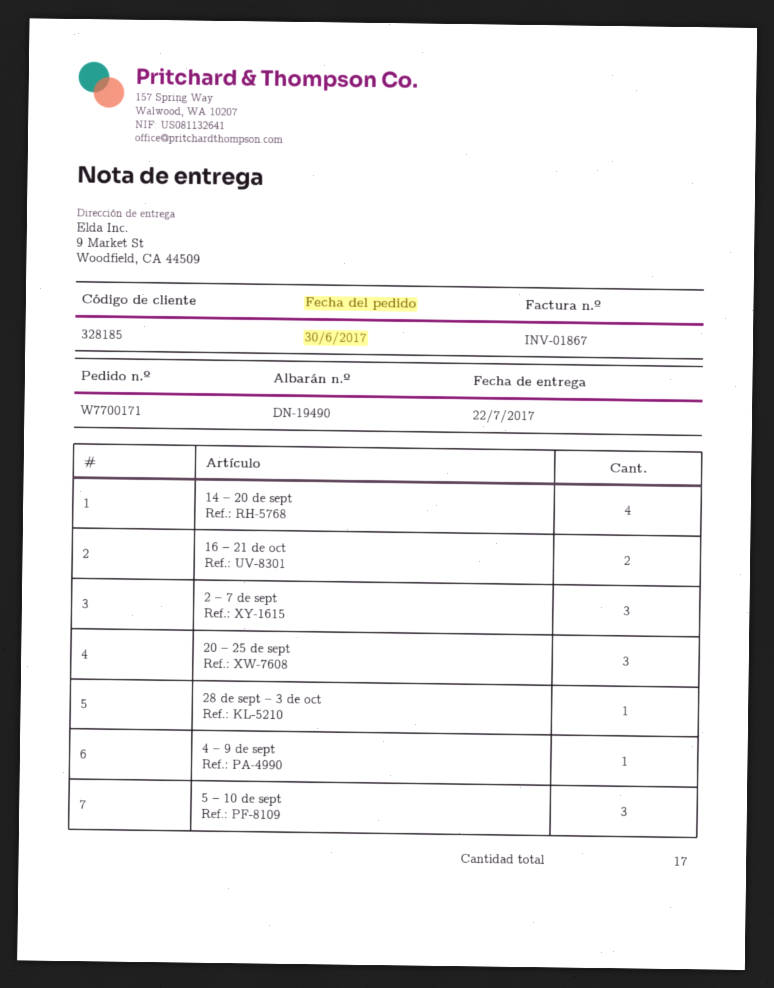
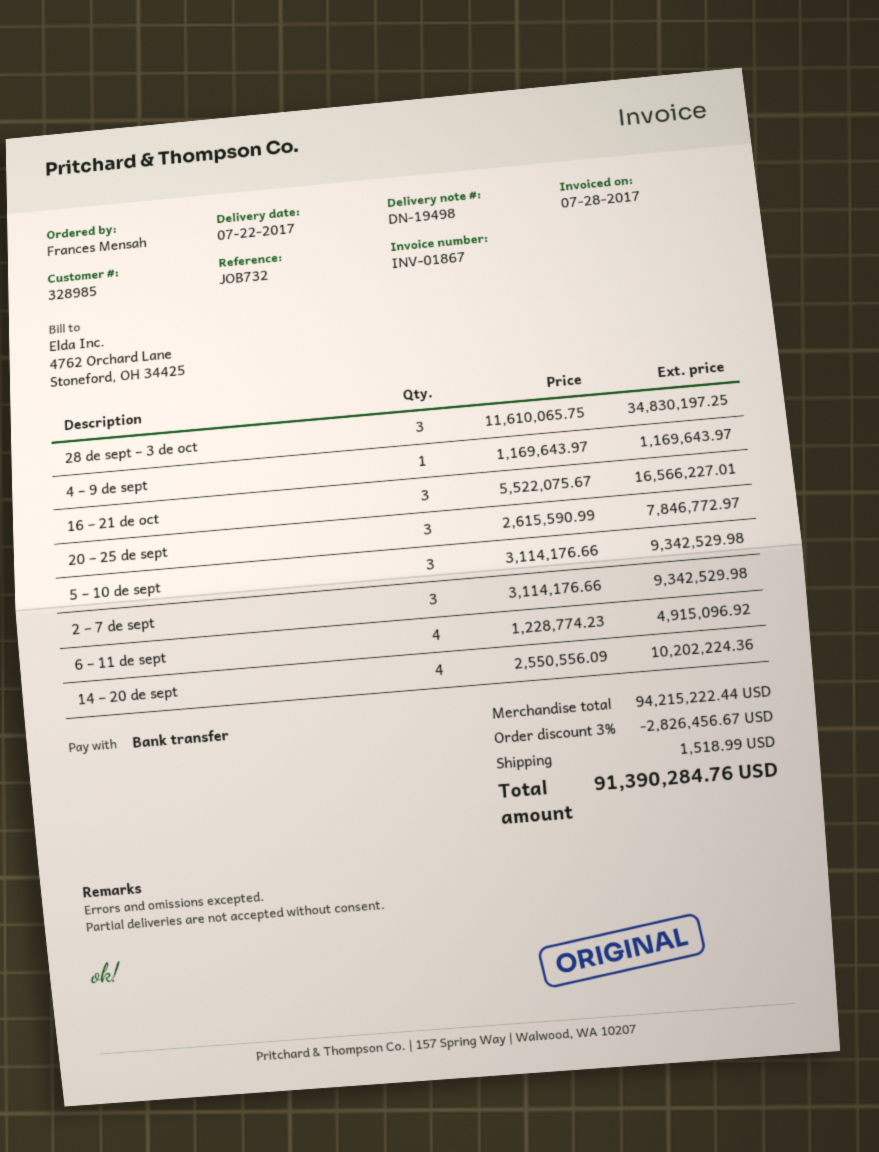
delivery note number: DN-19490 -> DN-19498
customer number: 328185 -> 328985
16 – 21 de oct: 2 -> 3
28 de sept – 3 de oct: 1 -> 3
6 – 11 de sept: none -> 4

